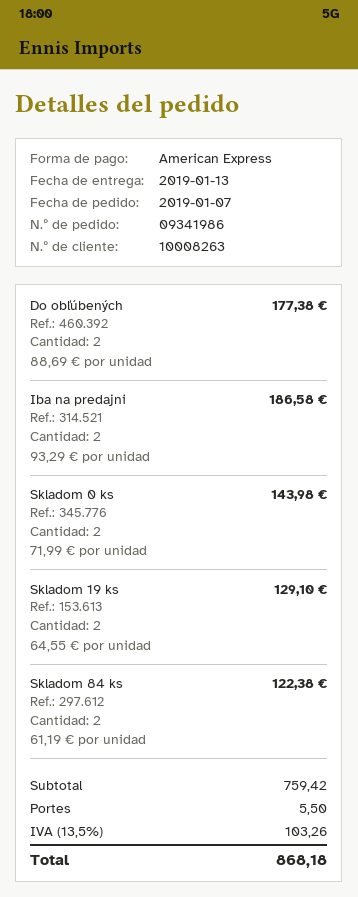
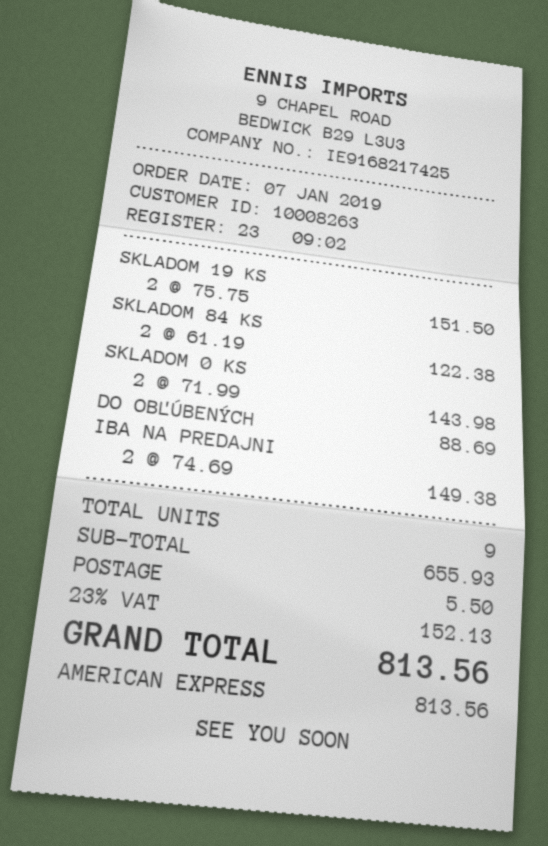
Do obľúbených: 2 x 88.69 = 177.38 -> 1 x 88.69 = 88.69
Iba na predajni: 2 x 93.29 = 186.58 -> 2 x 74.69 = 149.38
Skladom 19 ks: 2 x 64.55 = 129.10 -> 2 x 75.75 = 151.50
subtotal: 759.42 -> 655.93
tax: 13.5% = 103.26 -> 23% = 152.13
total: 868.18 -> 813.56

